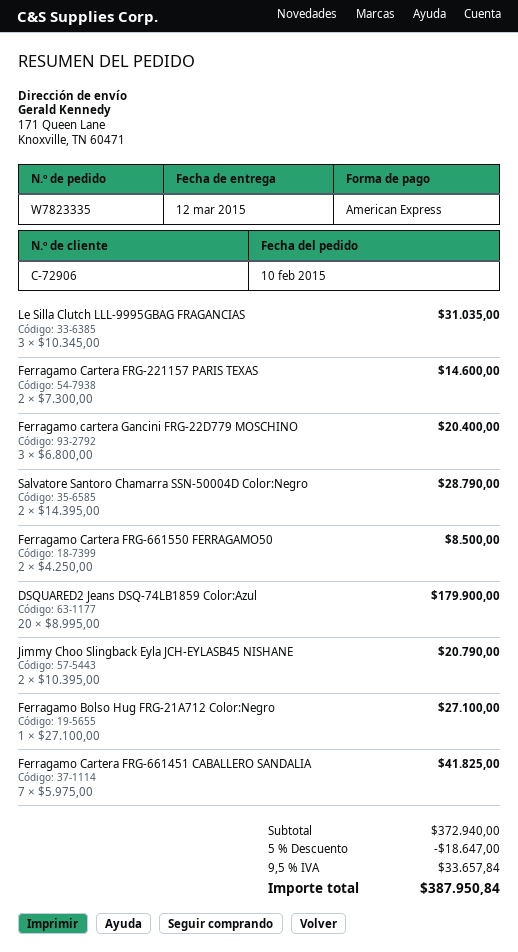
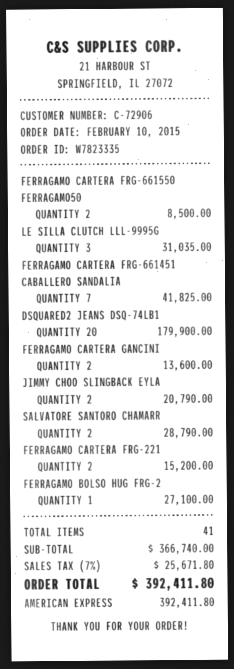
Ferragamo Cartera FRG-221157 PARIS TEXAS: 2 for 14600.00 -> 2 for 15200.00
Ferragamo cartera Gancini FRG-22D779 MOSCHINO: 3 for 20400.00 -> 2 for 13600.00
subtotal: 372940.00 -> 366740.00
discount: 5% = 18647.00 -> none
tax: 9.5% = 33657.84 -> 7% = 25671.80
total: 387950.84 -> 392411.80

